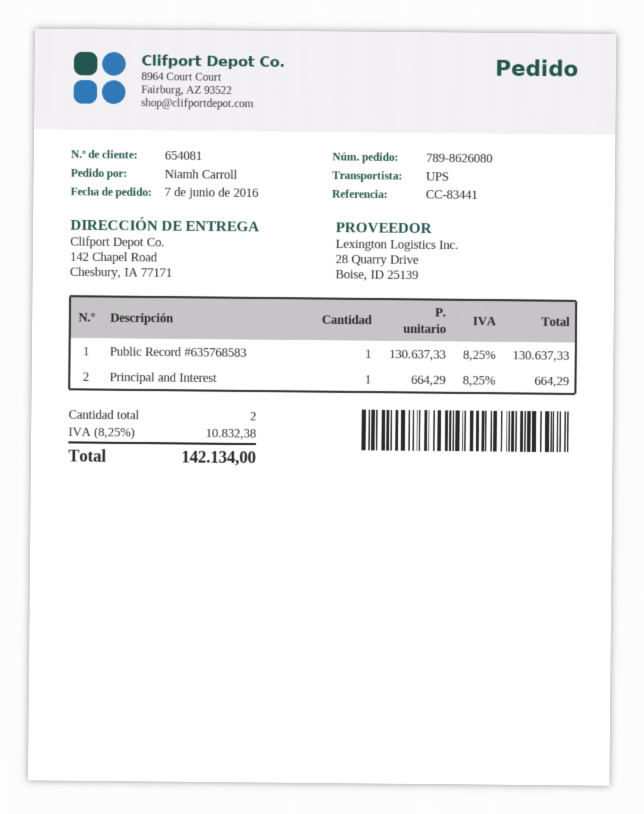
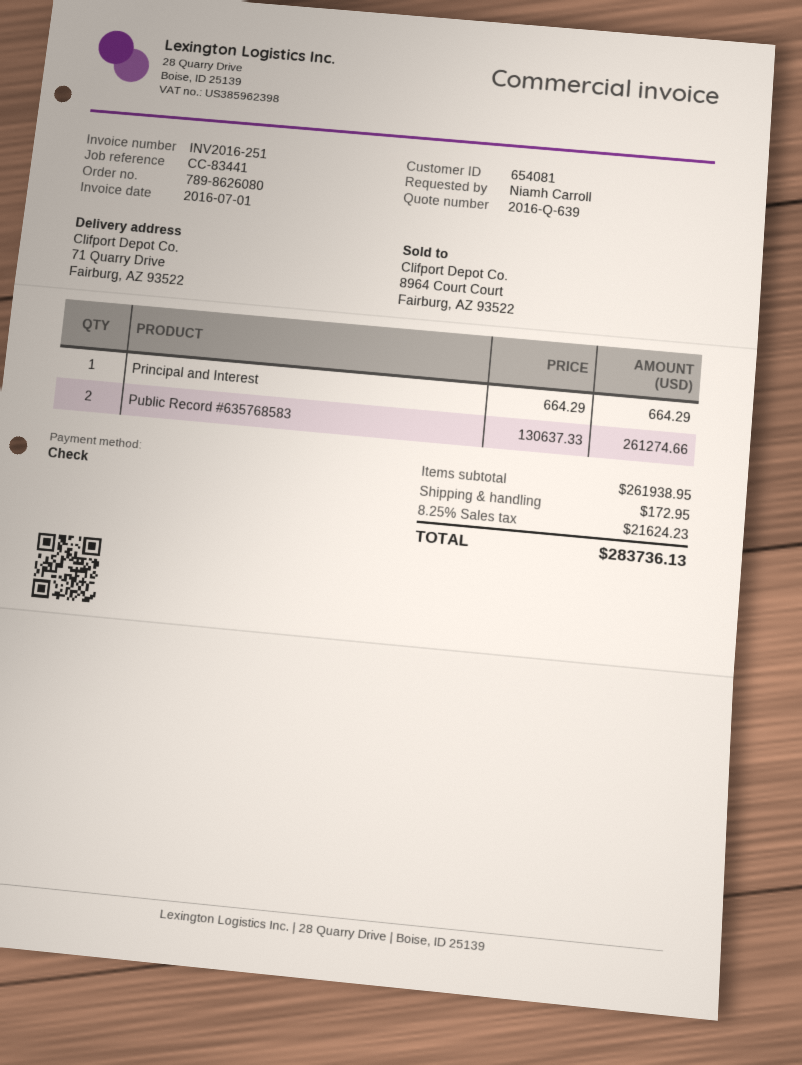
ship to: 142 Chapel Road, Chesbury, IA 77171 -> 71 Quarry Drive, Fairburg, AZ 93522
Public Record #635768583: 1 x 130637.33 = 130637.33 -> 2 x 130637.33 = 261274.66
shipping: none -> 172.95
tax: 8.25% = 10832.38 -> 8.25% = 21624.23
total: 142134.00 -> 283736.13

